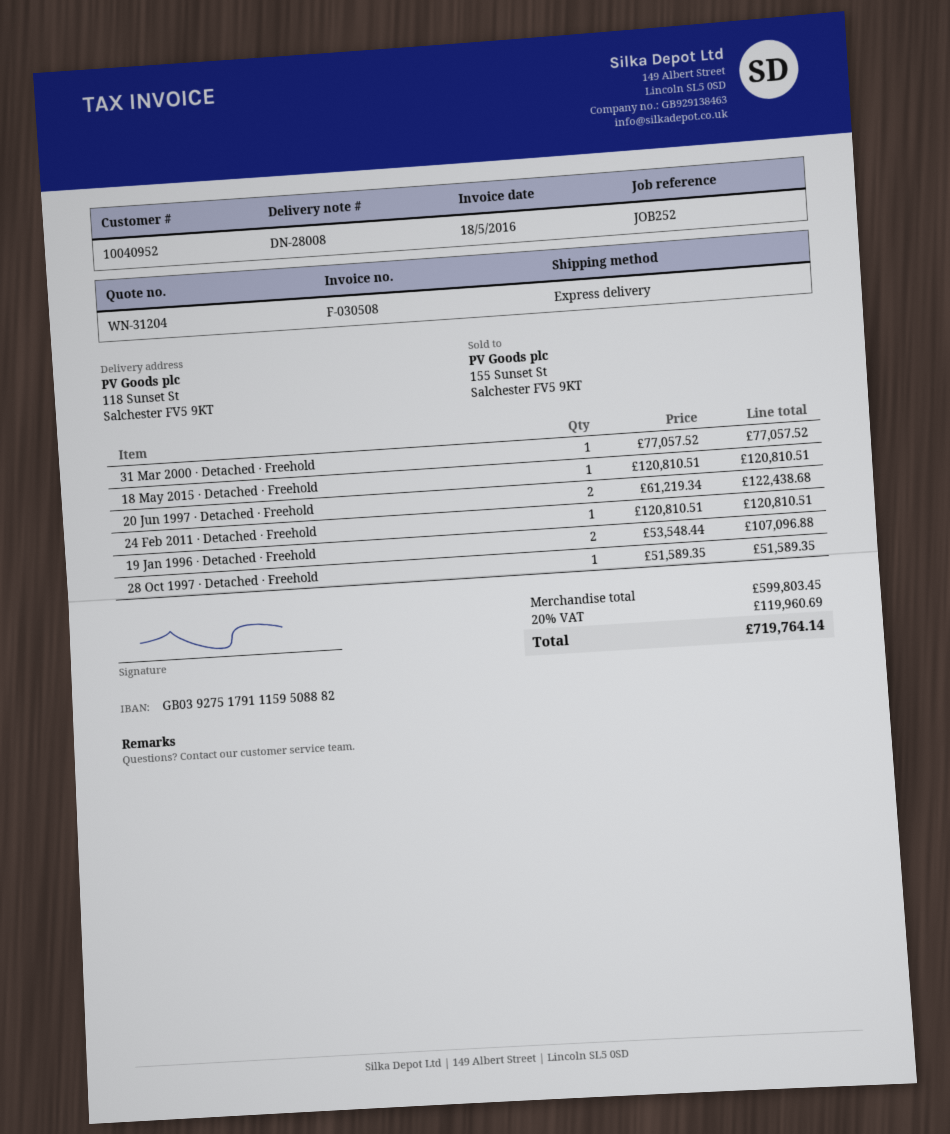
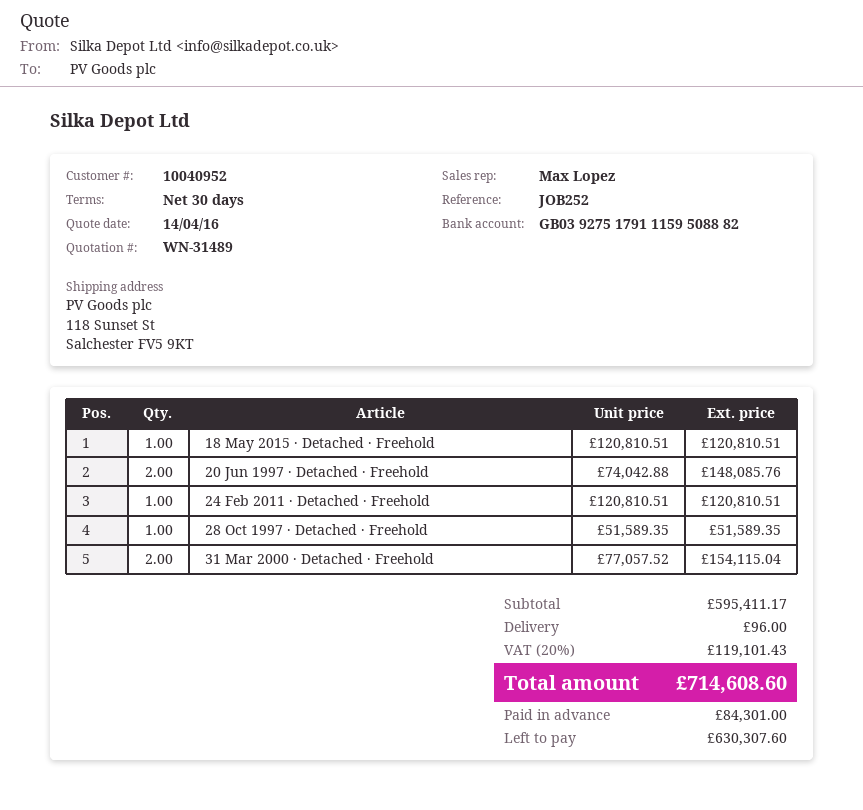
quote number: WN-31204 -> WN-31489
31 Mar 2000 · Detached · Freehold: 1 x 77057.52 = 77057.52 -> 2 x 77057.52 = 154115.04
20 Jun 1997 · Detached · Freehold: 2 x 61219.34 = 122438.68 -> 2 x 74042.88 = 148085.76
19 Jan 1996 · Detached · Freehold: 2 x 53548.44 = 107096.88 -> none
subtotal: 599803.45 -> 595411.17
shipping: none -> 96.00
tax: 20% = 119960.69 -> 20% = 119101.43
total: 719764.14 -> 714608.60

